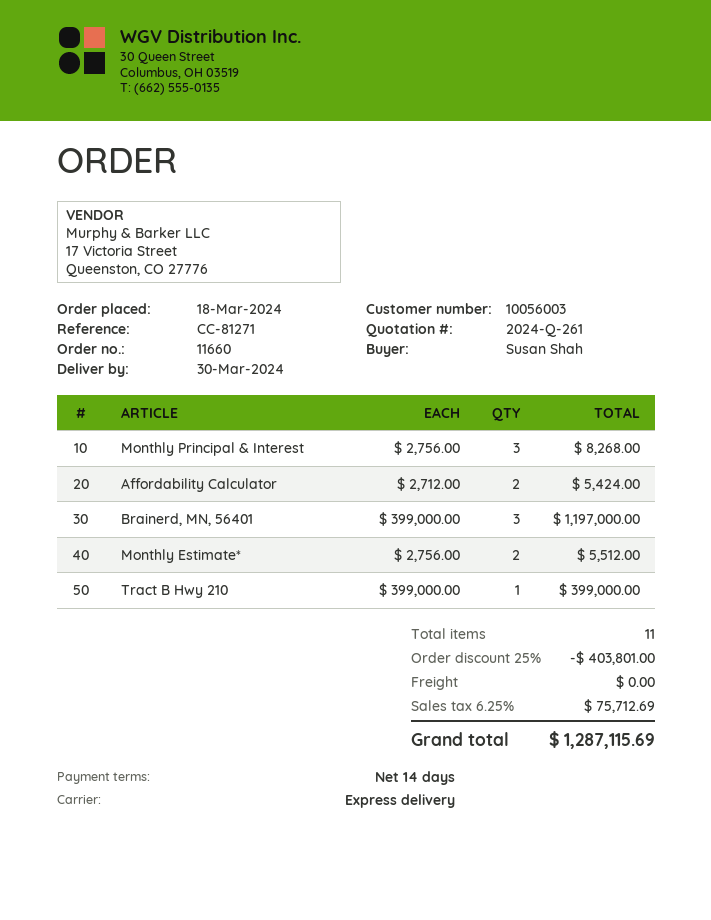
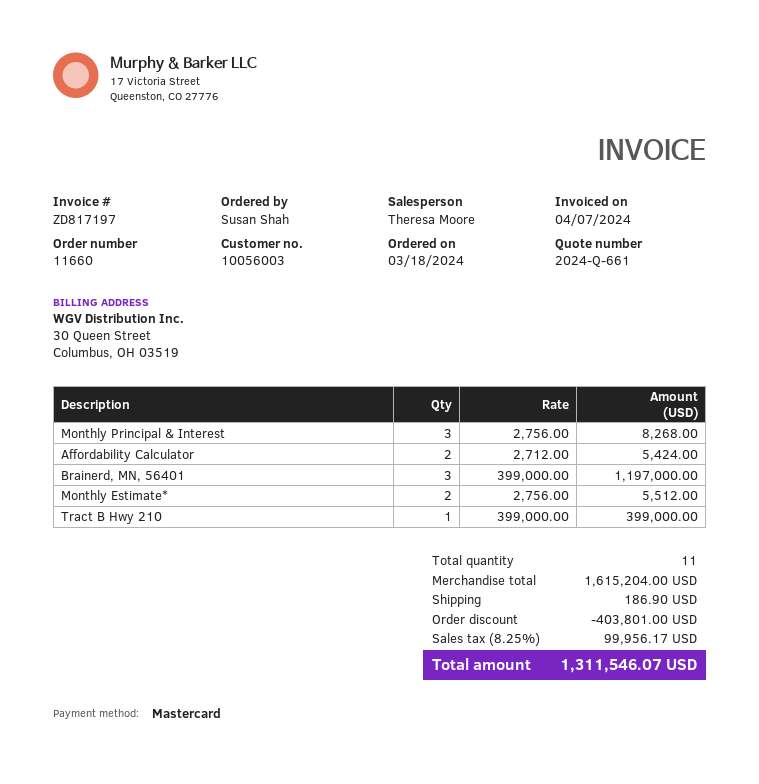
quote number: 2024-Q-261 -> 2024-Q-661
shipping: 0.00 -> 186.90
tax: 6.25% = 75712.69 -> 8.25% = 99956.17
total: 1287115.69 -> 1311546.07

